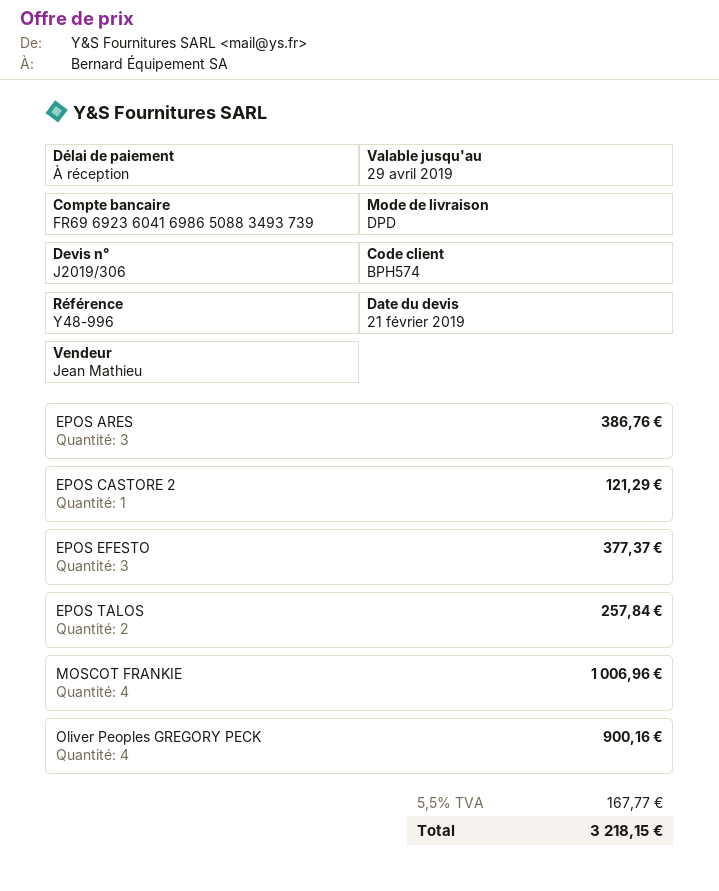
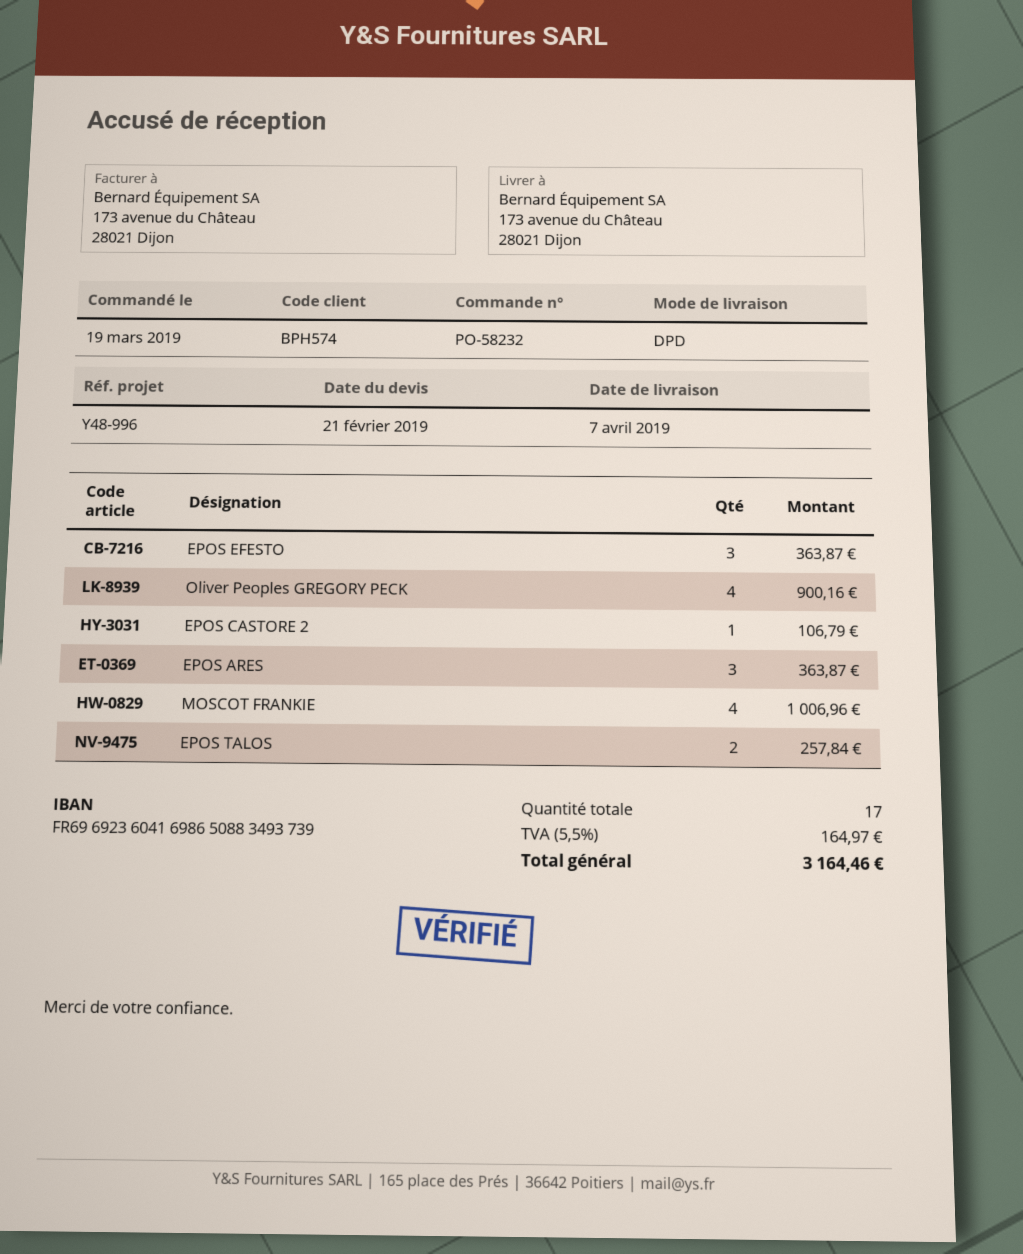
EPOS ARES: 3 for 386.76 -> 3 for 363.87
EPOS CASTORE 2: 1 for 121.29 -> 1 for 106.79
EPOS EFESTO: 3 for 377.37 -> 3 for 363.87
tax: 5.5% = 167.77 -> 5.5% = 164.97
total: 3218.15 -> 3164.46

